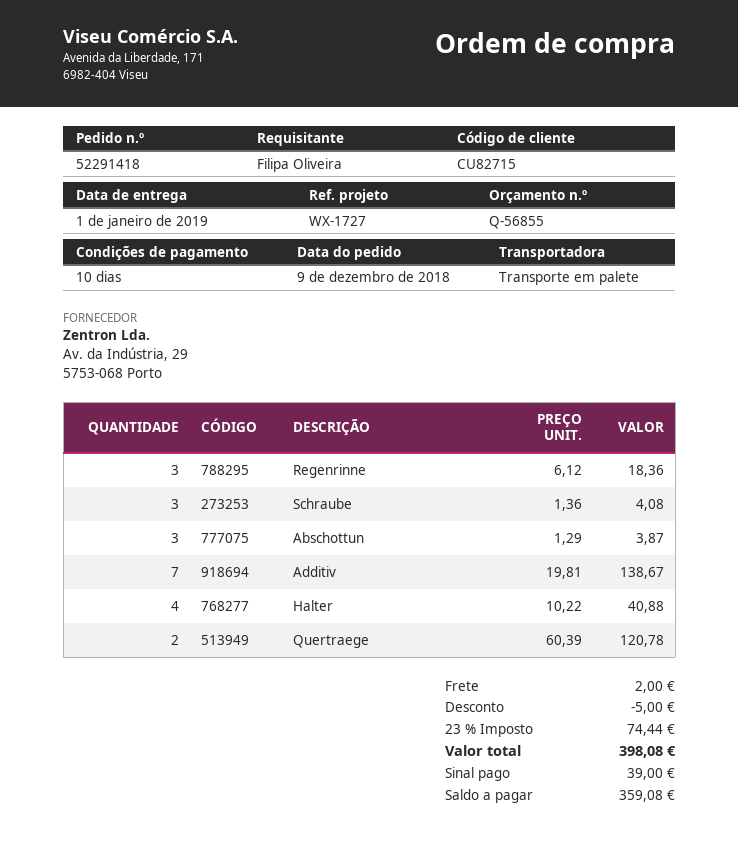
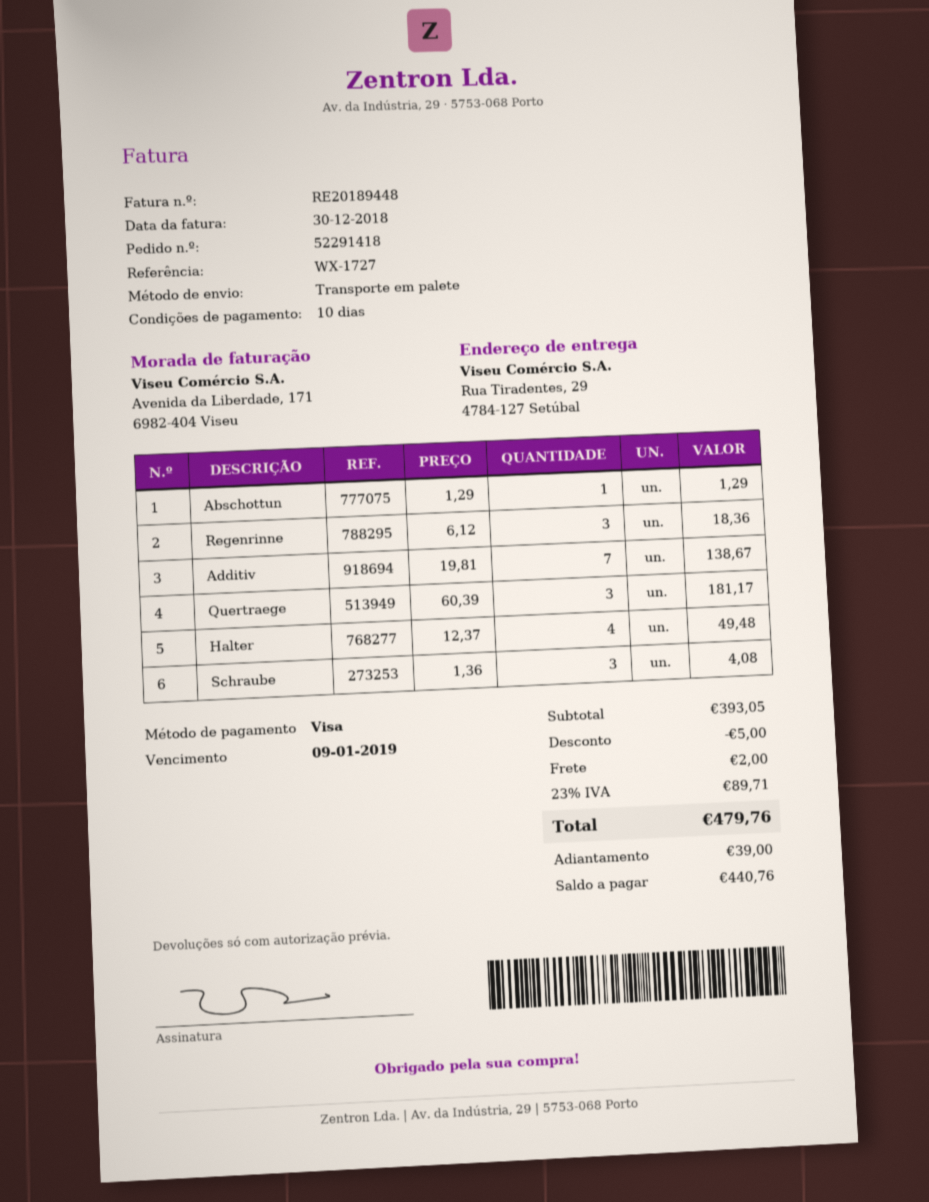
Abschottun: 3 x 1.29 = 3.87 -> 1 x 1.29 = 1.29
Halter: 4 x 10.22 = 40.88 -> 4 x 12.37 = 49.48
Quertraege: 2 x 60.39 = 120.78 -> 3 x 60.39 = 181.17
tax: 23% = 74.44 -> 23% = 89.71
total: 398.08 -> 479.76
balance: 359.08 -> 440.76

